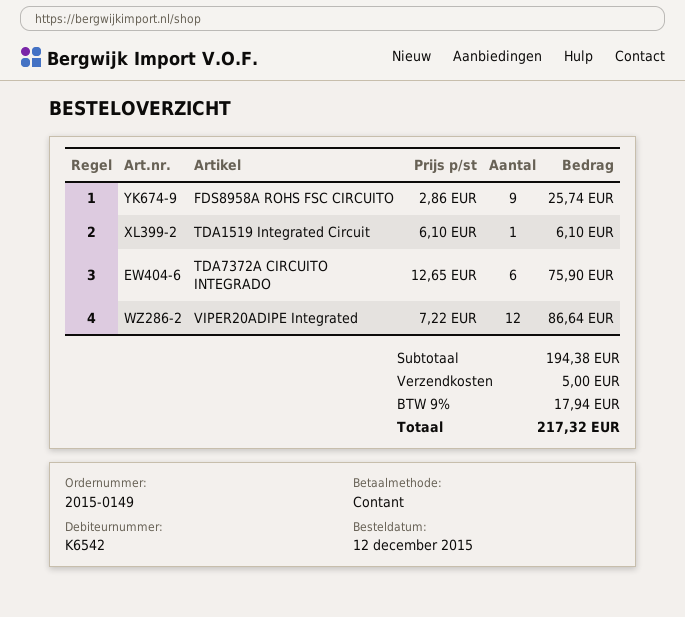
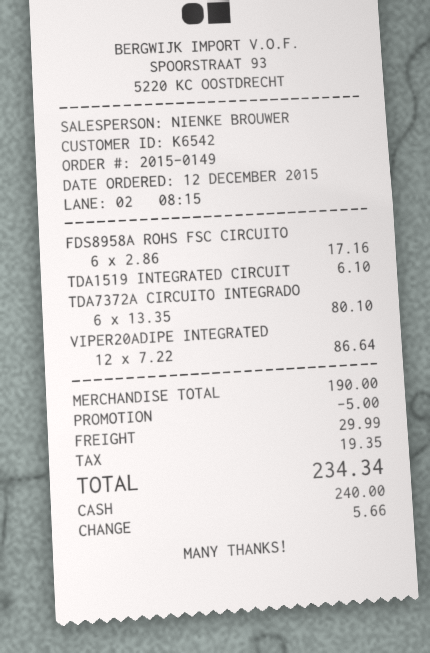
FDS8958A ROHS FSC CIRCUITO: 9 x 2.86 = 25.74 -> 6 x 2.86 = 17.16
TDA7372A CIRCUITO INTEGRADO: 6 x 12.65 = 75.90 -> 6 x 13.35 = 80.10
subtotal: 194.38 -> 190.00
discount: none -> 5.00
shipping: 5.00 -> 29.99
tax: 17.94 -> 19.35
total: 217.32 -> 234.34

